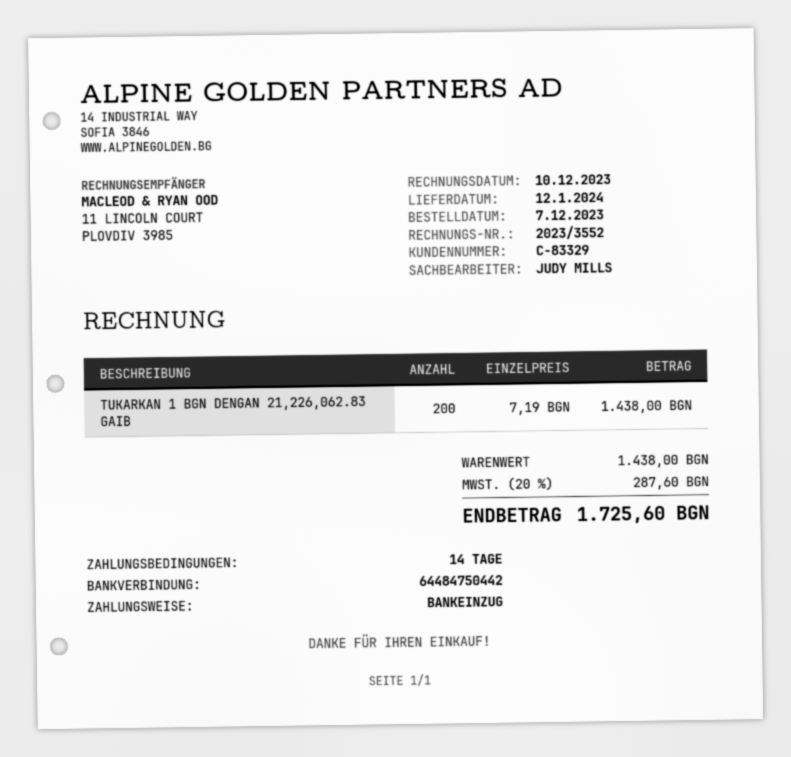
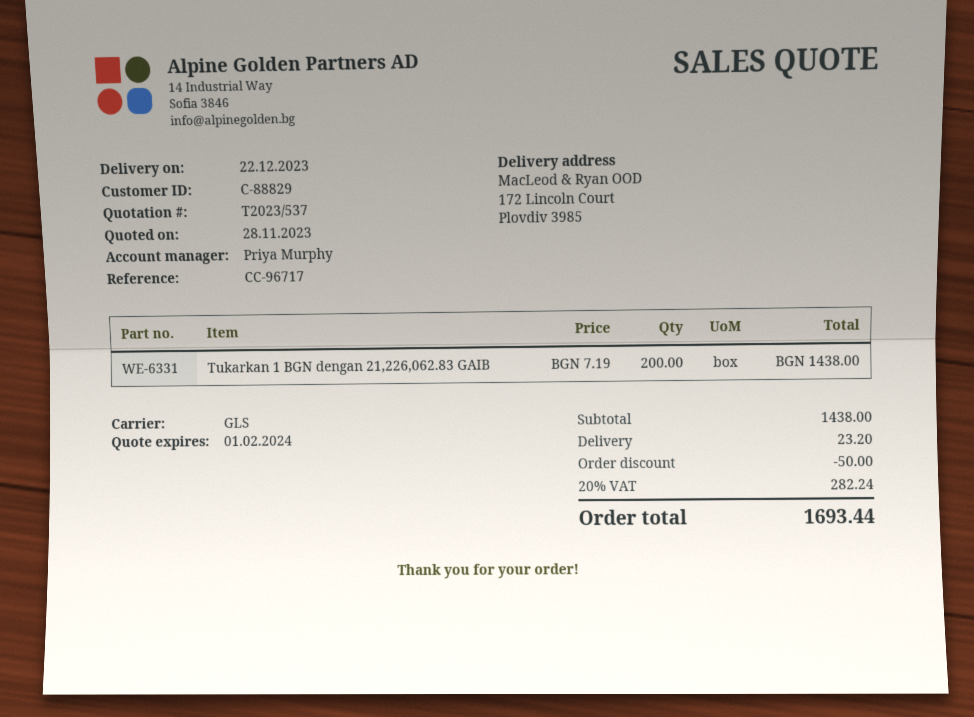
delivery date: 2024-01-12 -> 2023-12-22
customer number: C-83329 -> C-88829
sales rep: JUDY MILLS -> Priya Murphy
discount: none -> 50.00
shipping: none -> 23.20
tax: 20% = 287.60 -> 20% = 282.24
total: 1725.60 -> 1693.44

